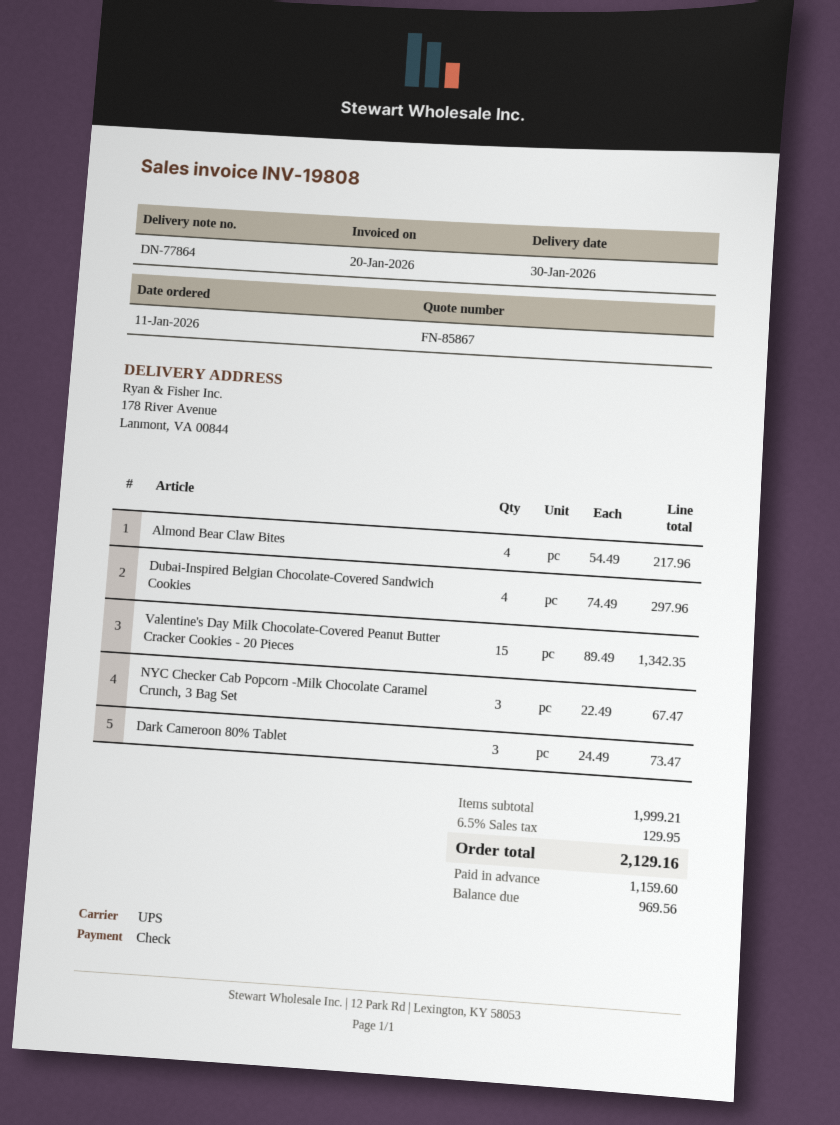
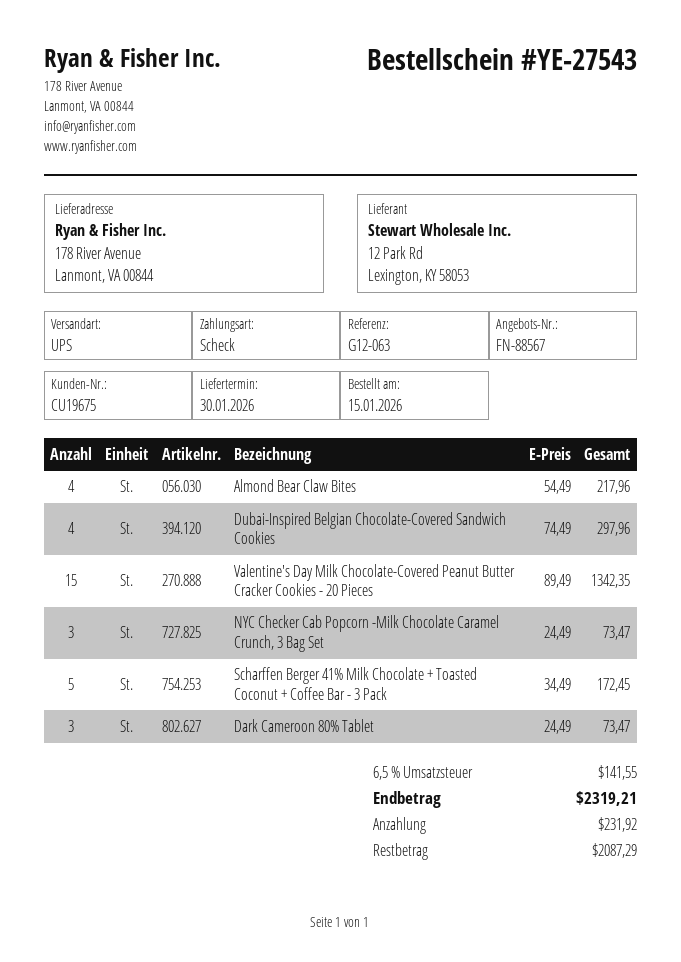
quote number: FN-85867 -> FN-88567
order date: 2026-01-11 -> 2026-01-15
NYC Checker Cab Popcorn -Milk Chocolate Caramel Crunch, 3 Bag Set: 3 x 22.49 = 67.47 -> 3 x 24.49 = 73.47
Scharffen Berger 41% Milk Chocolate + Toasted Coconut + Coffee Bar - 3 Pack: none -> 5 x 34.49 = 172.45
tax: 6.5% = 129.95 -> 6.5% = 141.55
total: 2129.16 -> 2319.21
deposit: 1159.60 -> 231.92
balance: 969.56 -> 2087.29

